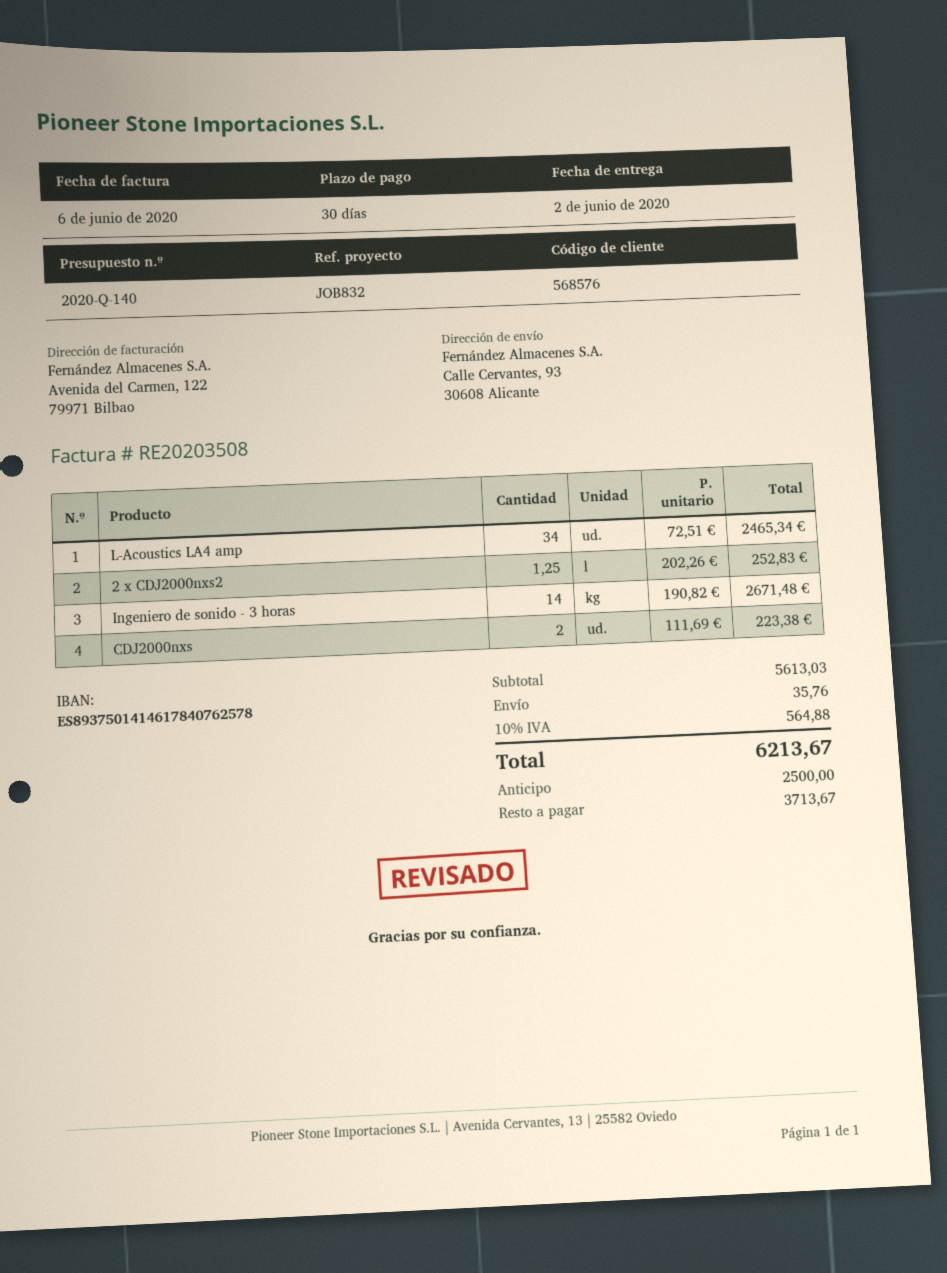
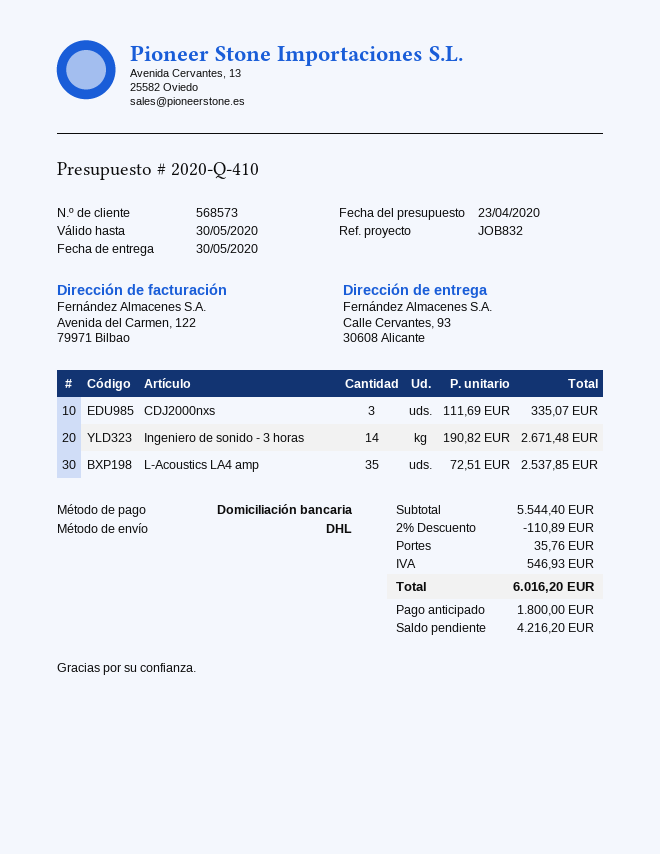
quote number: 2020-Q-140 -> 2020-Q-410
delivery date: 2020-06-02 -> 2020-05-30
customer number: 568576 -> 568573
L-Acoustics LA4 amp: 34 x 72.51 = 2465.34 -> 35 x 72.51 = 2537.85
2 x CDJ2000nxs2: 1.25 x 202.26 = 252.83 -> none
CDJ2000nxs: 2 x 111.69 = 223.38 -> 3 x 111.69 = 335.07
subtotal: 5613.03 -> 5544.40
discount: none -> 2% = 110.89
tax: 564.88 -> 546.93
total: 6213.67 -> 6016.20
deposit: 2500.00 -> 1800.00
balance: 3713.67 -> 4216.20

